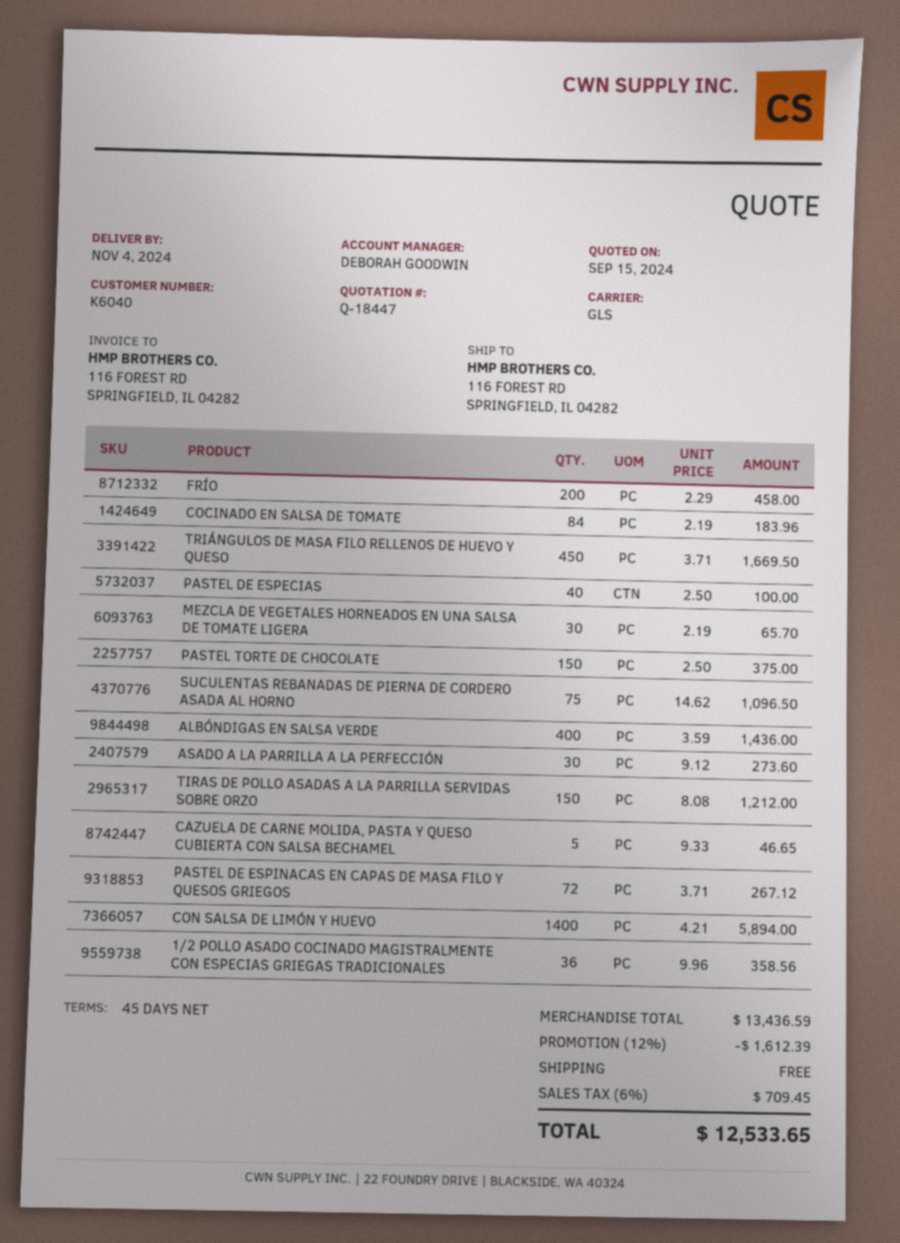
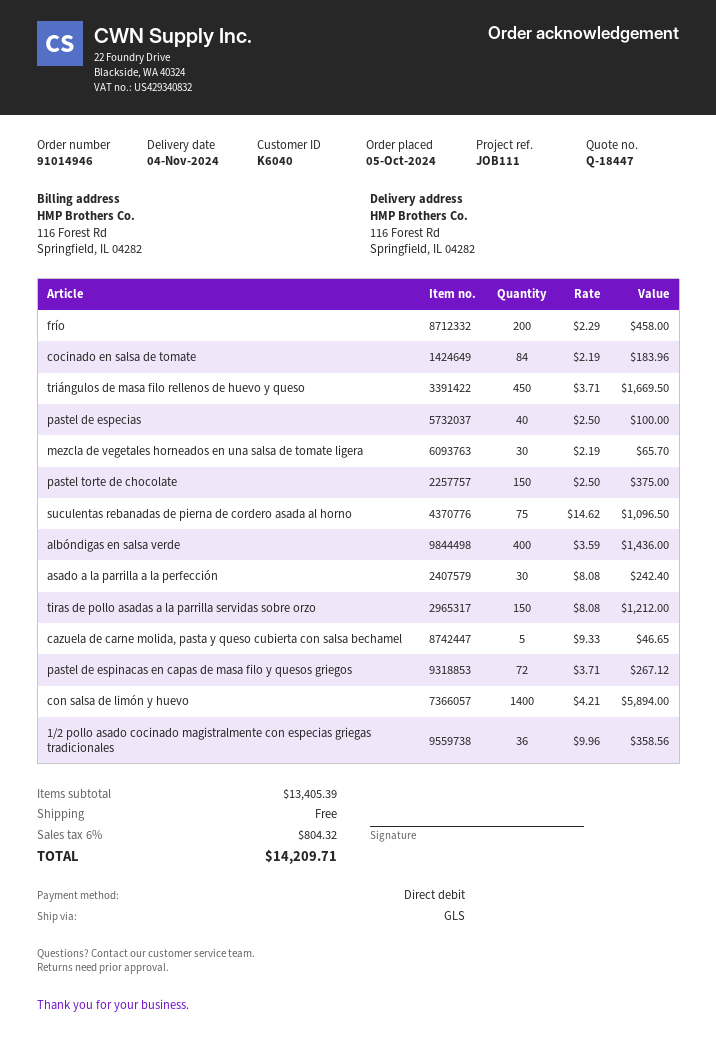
ASADO A LA PARRILLA A LA PERFECCIÓN: 30 x 9.12 = 273.60 -> 30 x 8.08 = 242.40
subtotal: 13436.59 -> 13405.39
discount: 12% = 1612.39 -> none
tax: 6% = 709.45 -> 6% = 804.32
total: 12533.65 -> 14209.71

